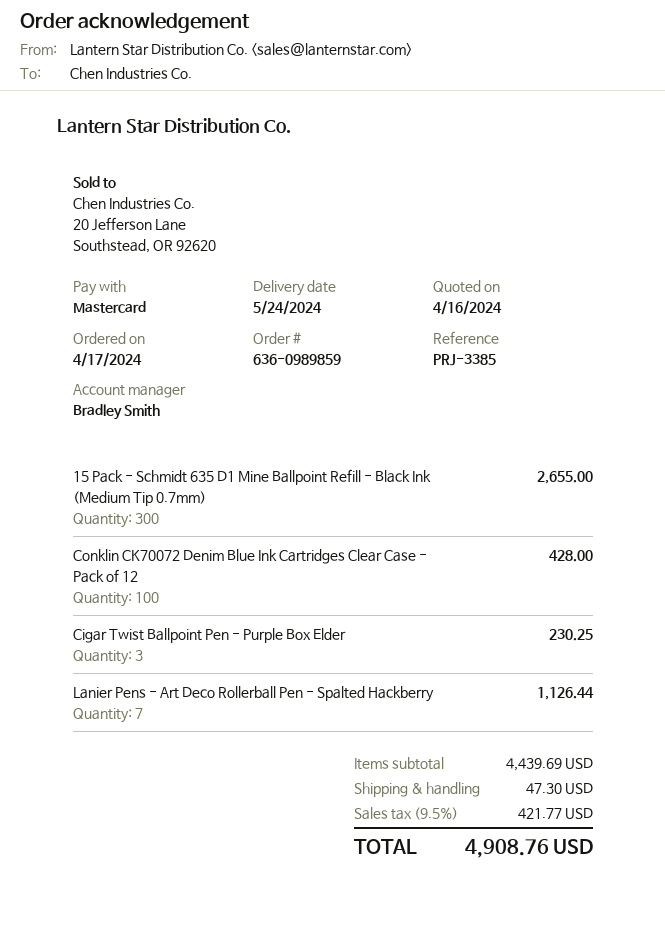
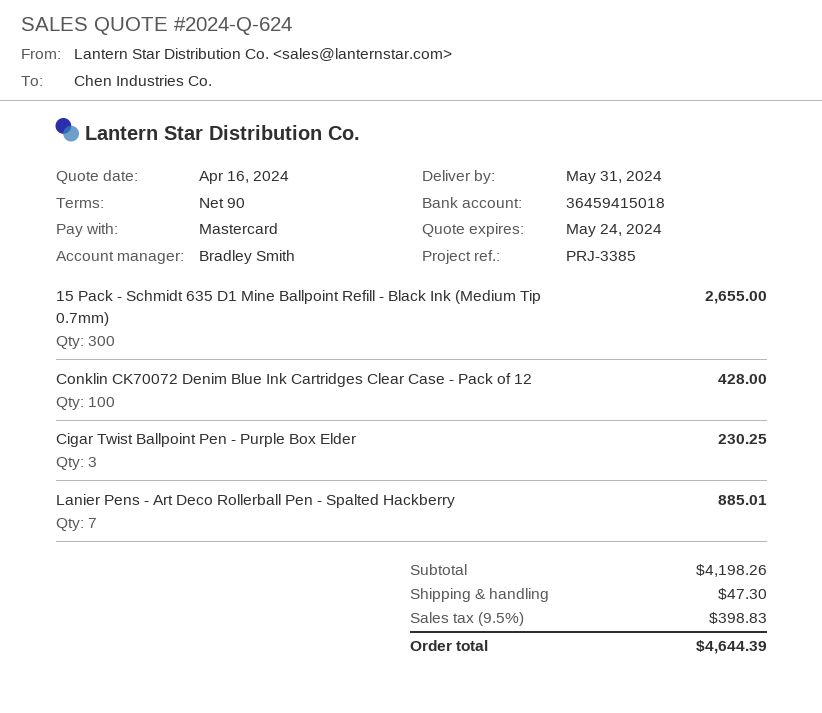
delivery date: 2024-05-24 -> 2024-05-31
Lanier Pens - Art Deco Rollerball Pen - Spalted Hackberry: 7 for 1126.44 -> 7 for 885.01
subtotal: 4439.69 -> 4198.26
tax: 9.5% = 421.77 -> 9.5% = 398.83
total: 4908.76 -> 4644.39

